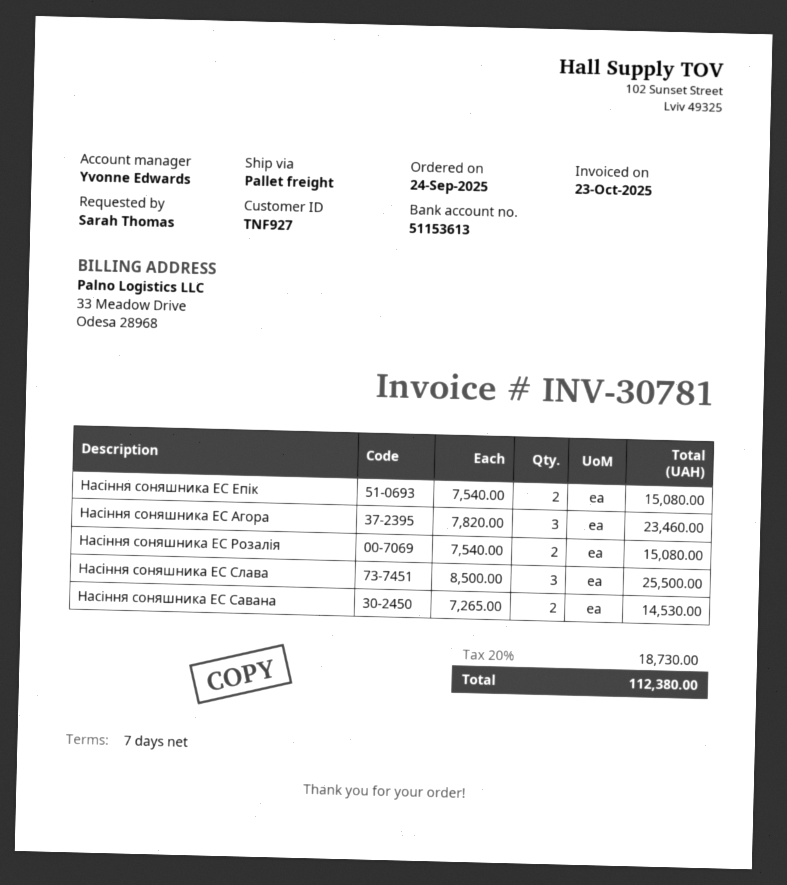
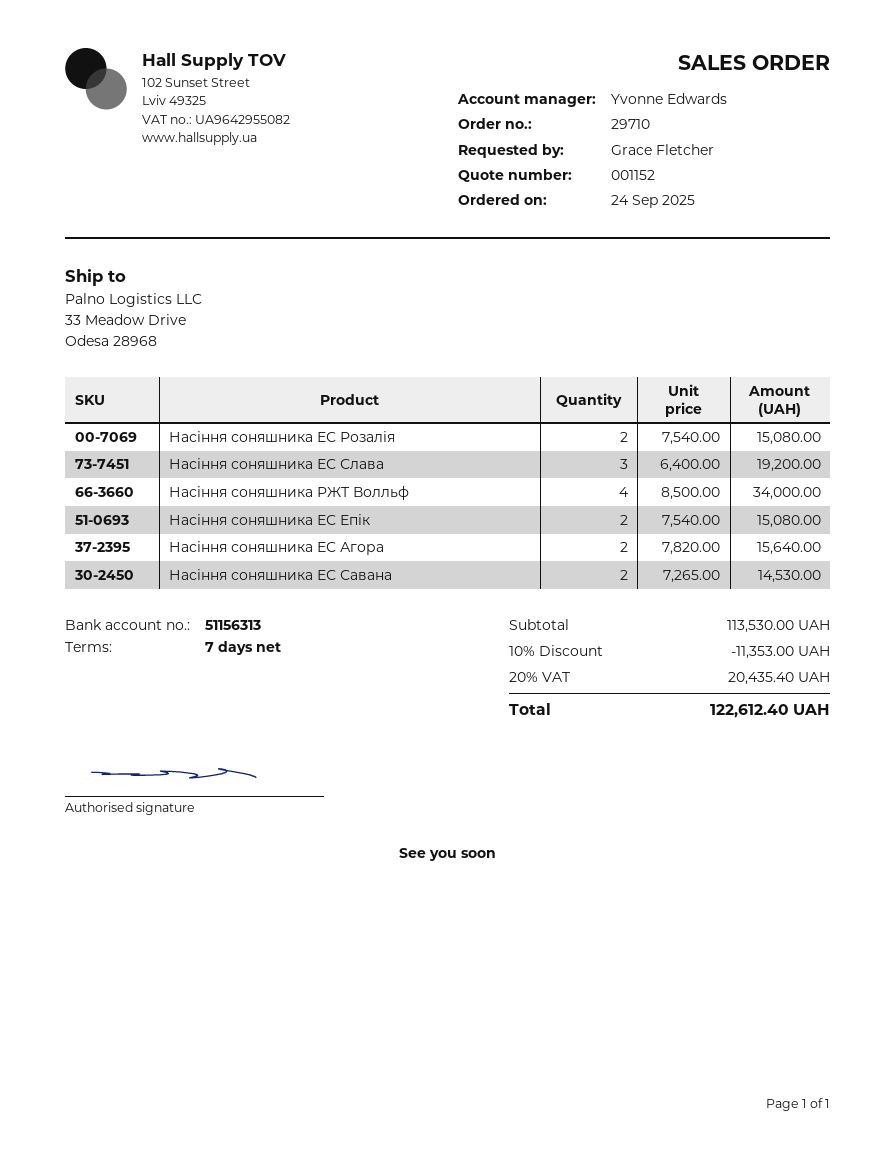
ordered by: Sarah Thomas -> Grace Fletcher
bank account: 51153613 -> 51156313
Насіння соняшника ЕС Агора: 3 x 7820.00 = 23460.00 -> 2 x 7820.00 = 15640.00
Насіння соняшника ЕС Слава: 3 x 8500.00 = 25500.00 -> 3 x 6400.00 = 19200.00
Насіння соняшника РЖТ Волльф: none -> 4 x 8500.00 = 34000.00
discount: none -> 10% = 11353.00
tax: 20% = 18730.00 -> 20% = 20435.40
total: 112380.00 -> 122612.40

